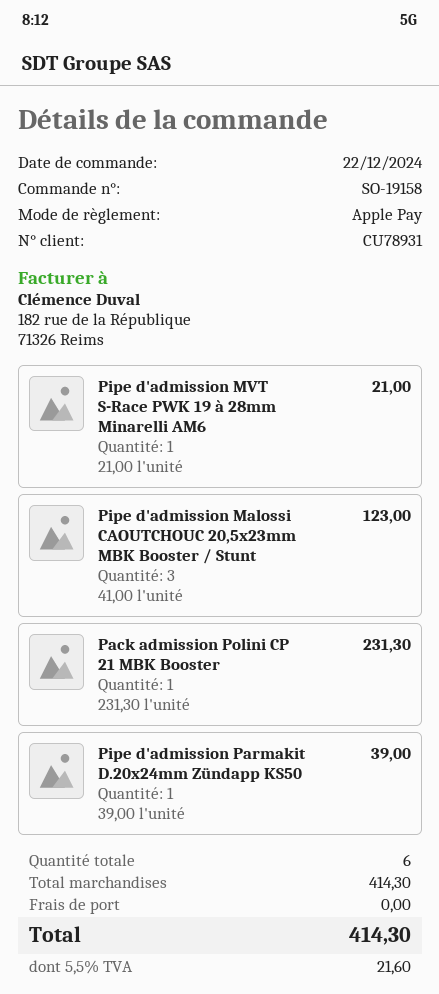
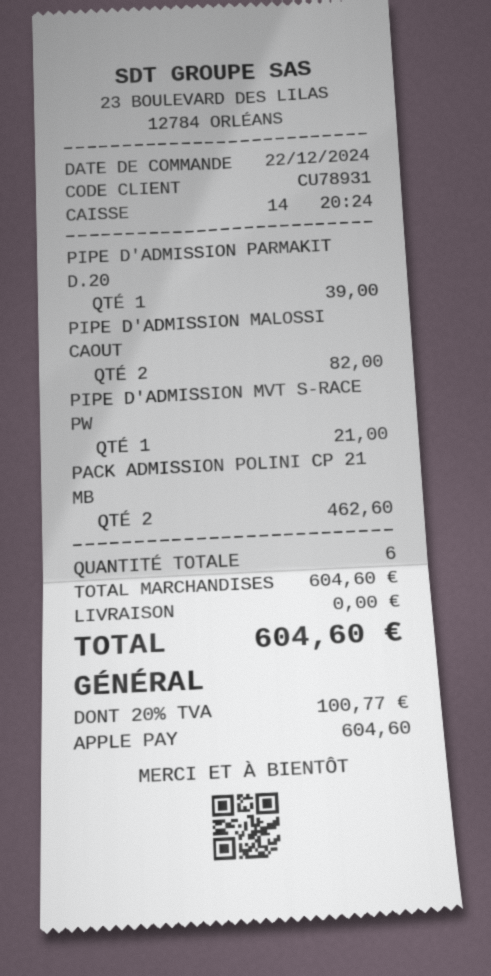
Pipe d'admission Malossi CAOUTCHOUC 20,5x23mm MBK Booster / Stunt: 3 for 123.00 -> 2 for 82.00
Pack admission Polini CP 21 MBK Booster: 1 for 231.30 -> 2 for 462.60
subtotal: 414.30 -> 604.60
tax: 5.5% = 21.60 -> 20% = 100.77
total: 414.30 -> 604.60

